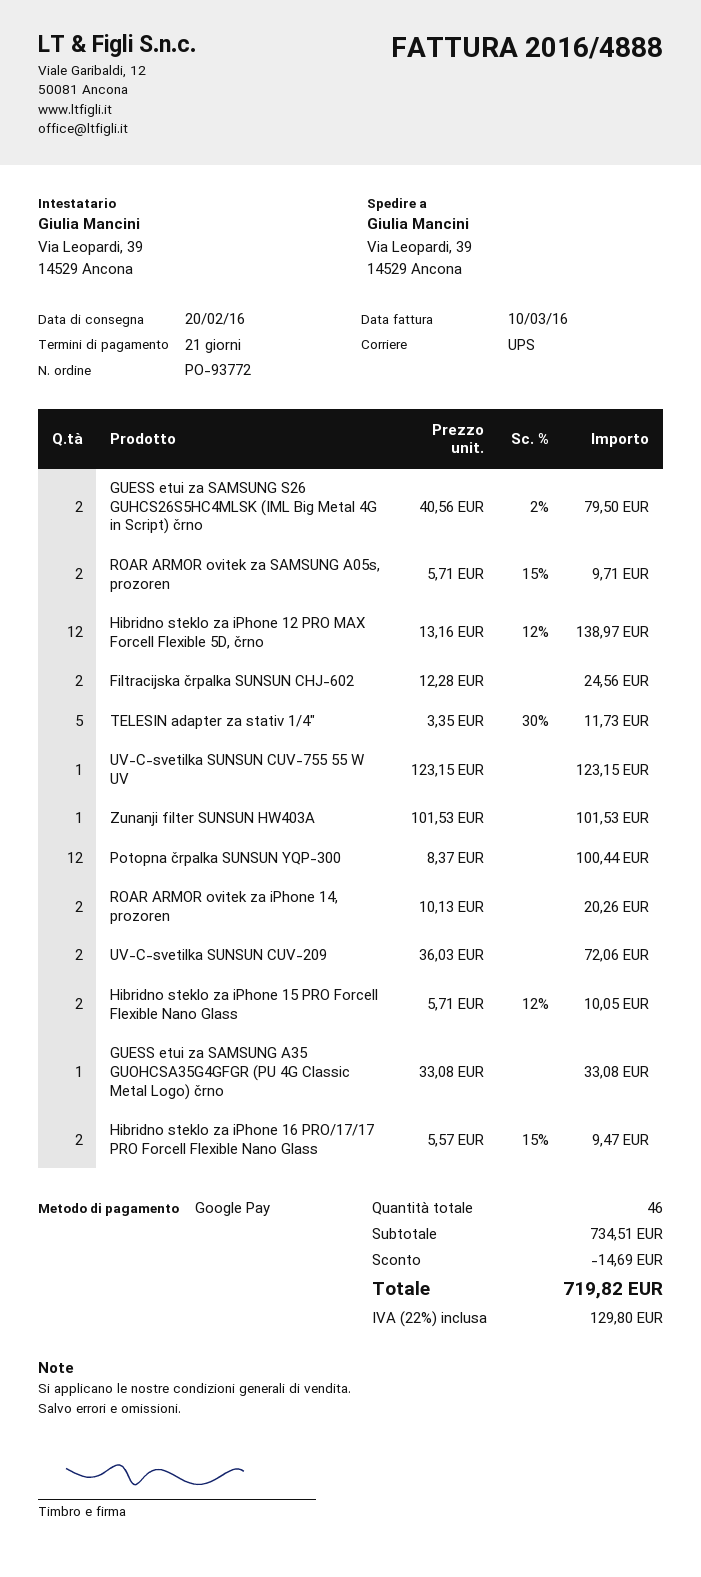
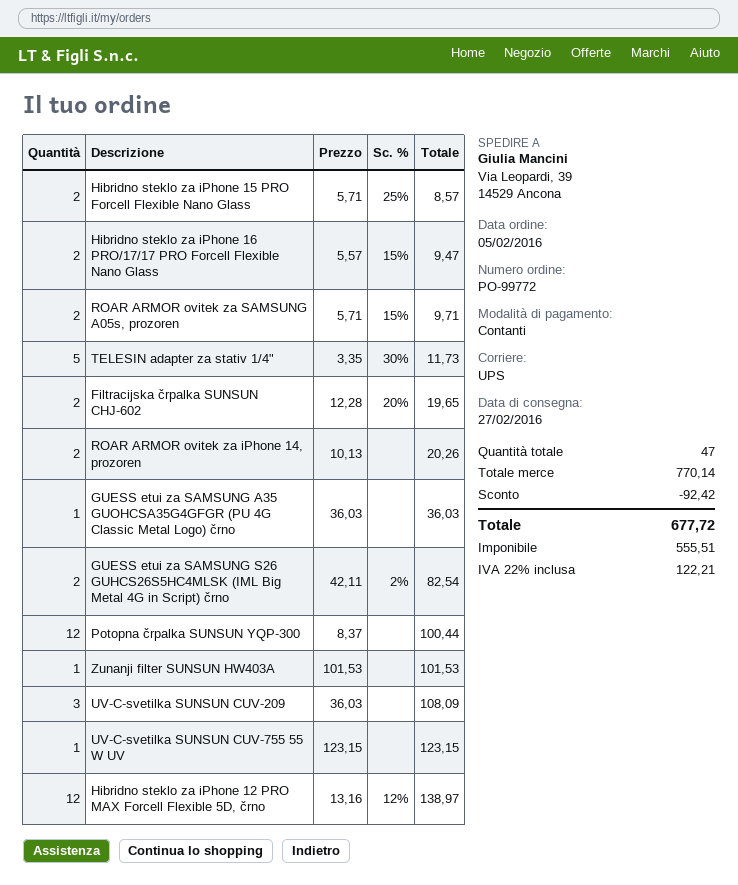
order number: PO-93772 -> PO-99772
delivery date: 2016-02-20 -> 2016-02-27
payment method: Google Pay -> cash
GUESS etui za SAMSUNG S26 GUHCS26S5HC4MLSK (IML Big Metal 4G in Script) črno: 2 x 40.56 - 2% = 79.50 -> 2 x 42.11 - 2% = 82.54
Filtracijska črpalka SUNSUN CHJ-602: 2 x 12.28 = 24.56 -> 2 x 12.28 - 20% = 19.65
UV-C-svetilka SUNSUN CUV-209: 2 x 36.03 = 72.06 -> 3 x 36.03 = 108.09
Hibridno steklo za iPhone 15 PRO Forcell Flexible Nano Glass: 2 x 5.71 - 12% = 10.05 -> 2 x 5.71 - 25% = 8.57
GUESS etui za SAMSUNG A35 GUOHCSA35G4GFGR (PU 4G Classic Metal Logo) črno: 1 x 33.08 = 33.08 -> 1 x 36.03 = 36.03
total quantity: 46 -> 47
subtotal: 734.51 -> 770.14
discount: 14.69 -> 92.42
tax: 22% = 129.80 -> 22% = 122.21
total: 719.82 -> 677.72

